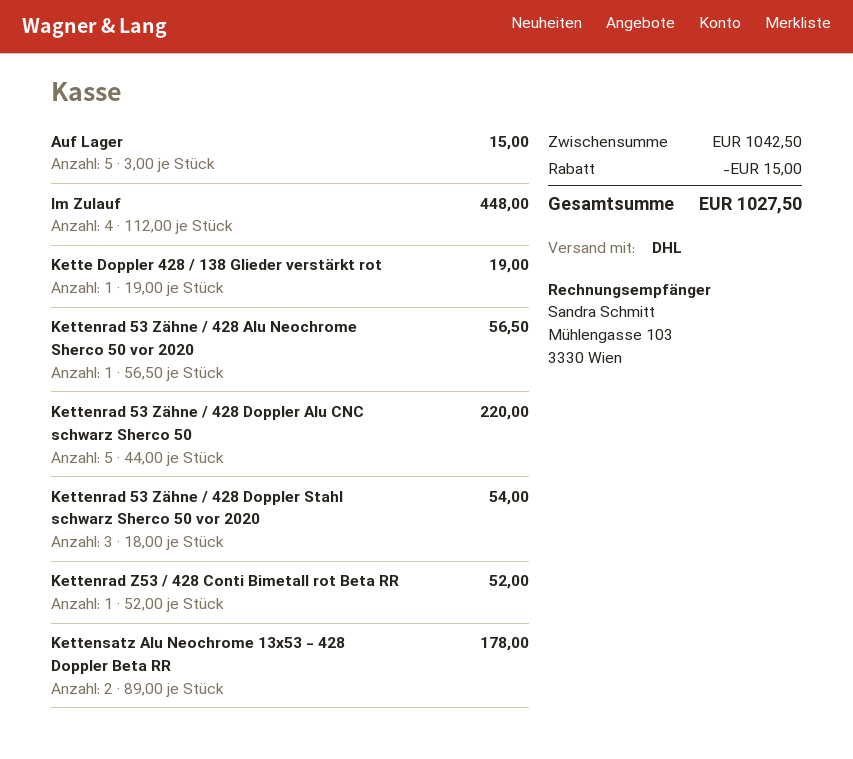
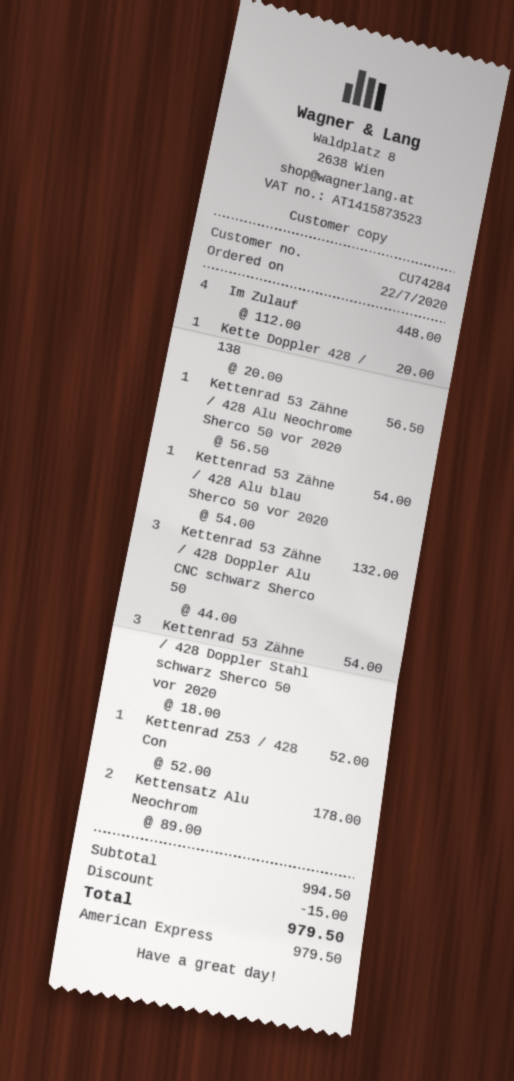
Auf Lager: 5 x 3.00 = 15.00 -> none
Kette Doppler 428 / 138 Glieder verstärkt rot: 1 x 19.00 = 19.00 -> 1 x 20.00 = 20.00
Kettenrad 53 Zähne / 428 Doppler Alu CNC schwarz Sherco 50: 5 x 44.00 = 220.00 -> 3 x 44.00 = 132.00
Kettenrad 53 Zähne / 428 Alu blau Sherco 50 vor 2020: none -> 1 x 54.00 = 54.00
subtotal: 1042.50 -> 994.50
total: 1027.50 -> 979.50

